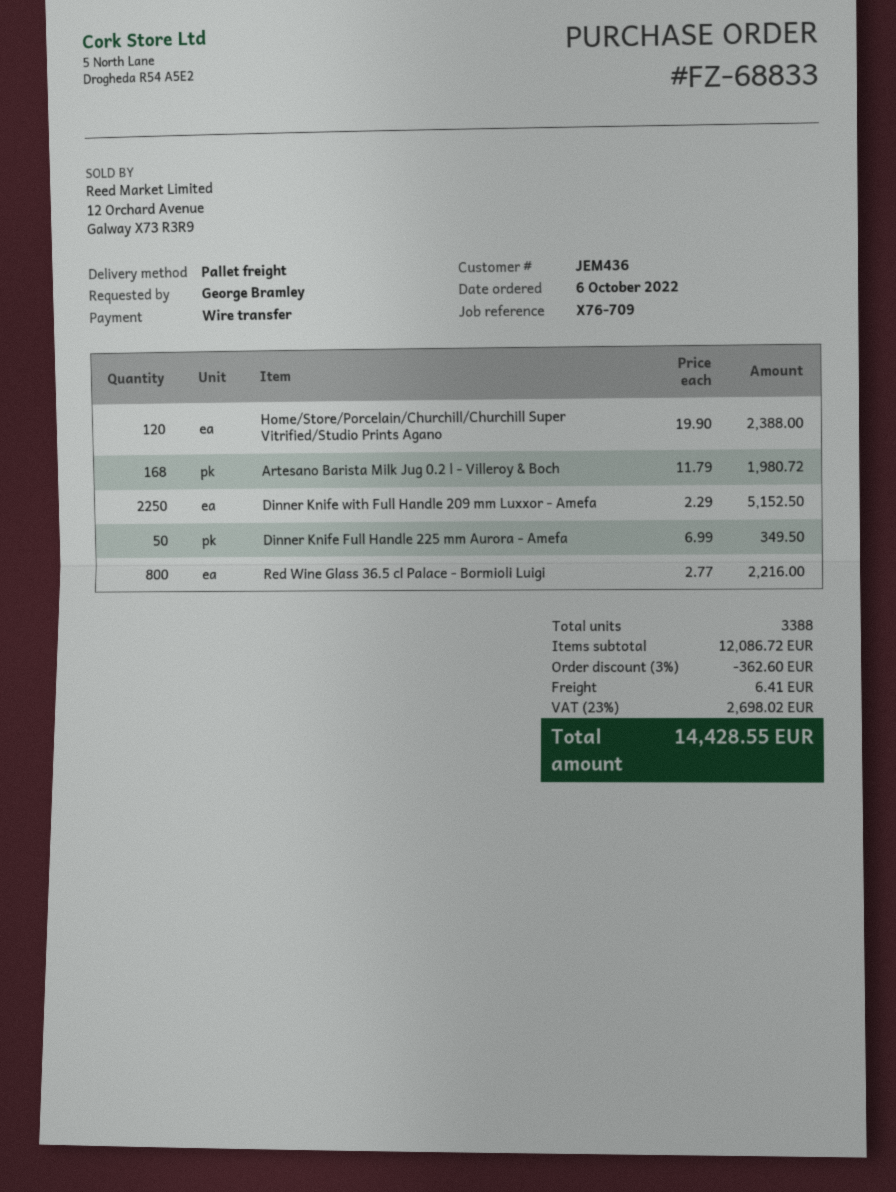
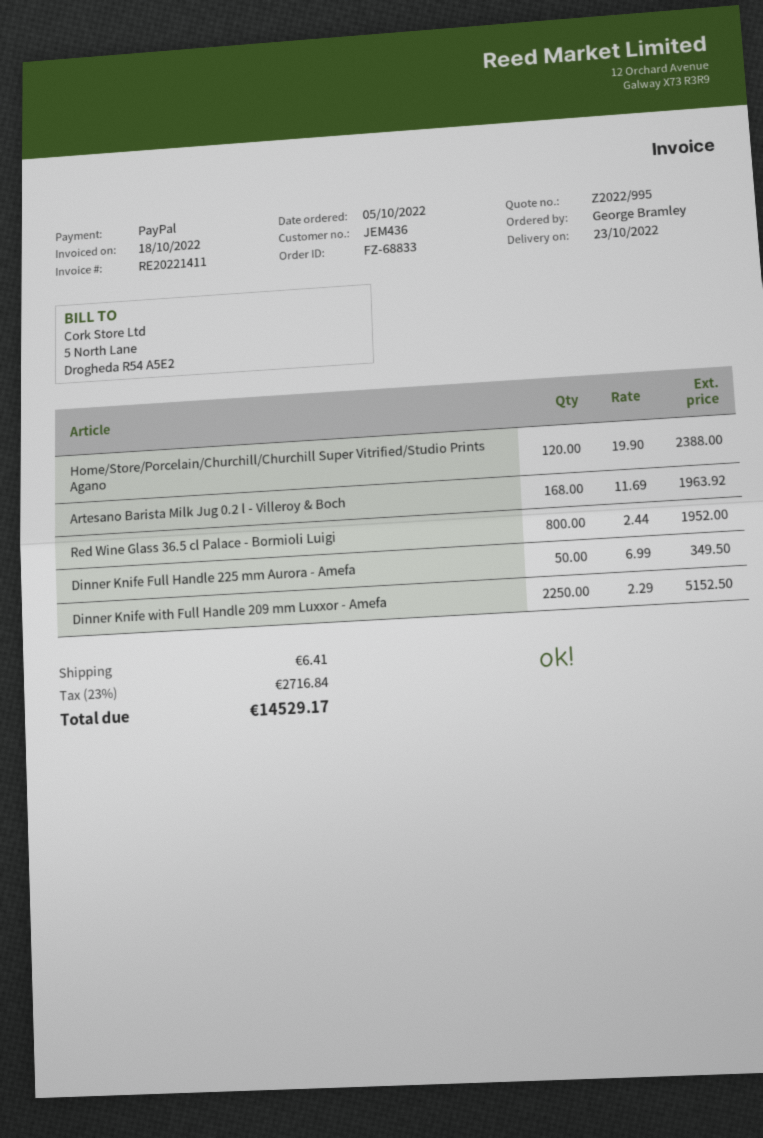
order date: 2022-10-06 -> 2022-10-05
payment method: bank transfer -> PayPal
Artesano Barista Milk Jug 0.2 l - Villeroy & Boch: 168 x 11.79 = 1980.72 -> 168 x 11.69 = 1963.92
Red Wine Glass 36.5 cl Palace - Bormioli Luigi: 800 x 2.77 = 2216.00 -> 800 x 2.44 = 1952.00
discount: 3% = 362.60 -> none
tax: 23% = 2698.02 -> 23% = 2716.84
total: 14428.55 -> 14529.17

